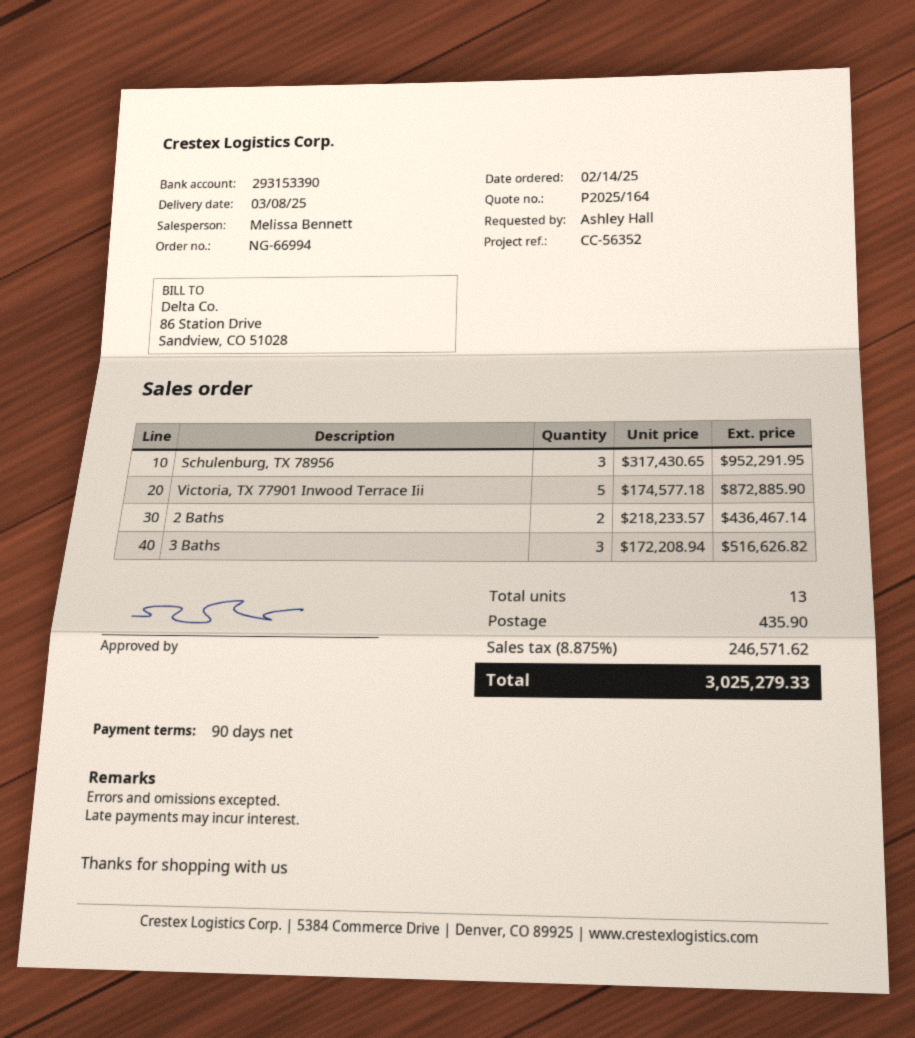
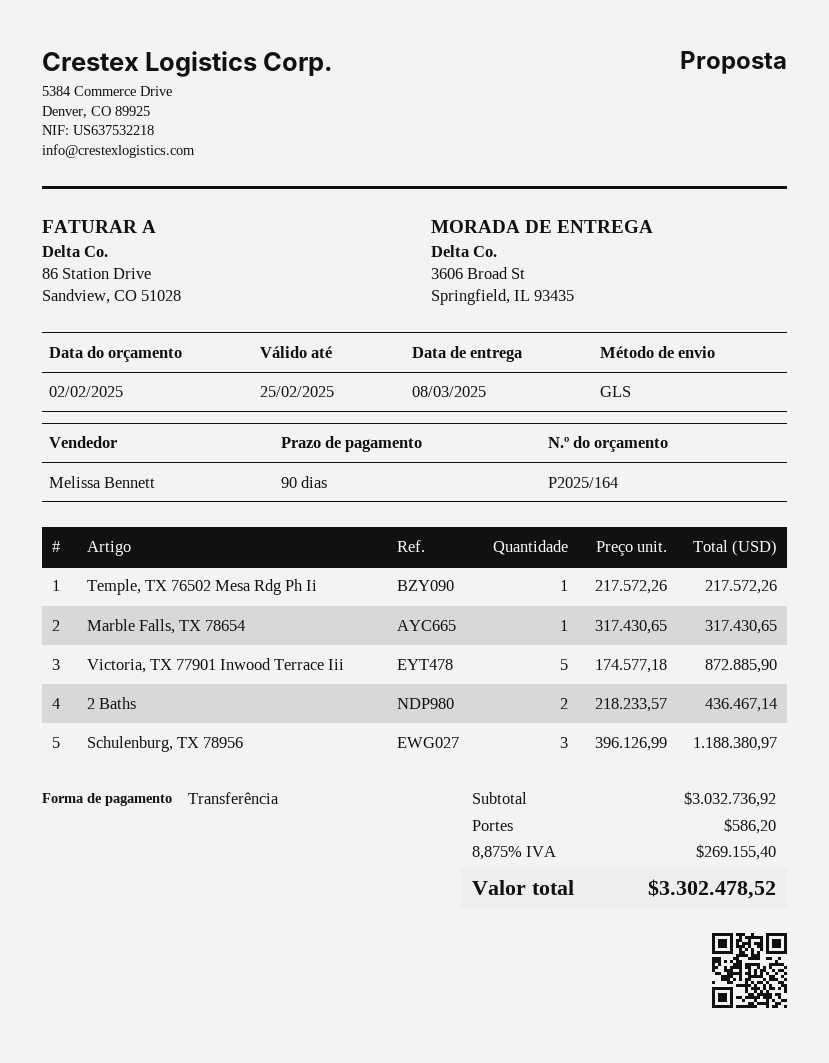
Schulenburg, TX 78956: 3 x 317430.65 = 952291.95 -> 3 x 396126.99 = 1188380.97
3 Baths: 3 x 172208.94 = 516626.82 -> none
Temple, TX 76502 Mesa Rdg Ph Ii: none -> 1 x 217572.26 = 217572.26
Marble Falls, TX 78654: none -> 1 x 317430.65 = 317430.65
shipping: 435.90 -> 586.20
tax: 8.875% = 246571.62 -> 8.875% = 269155.40
total: 3025279.33 -> 3302478.52

